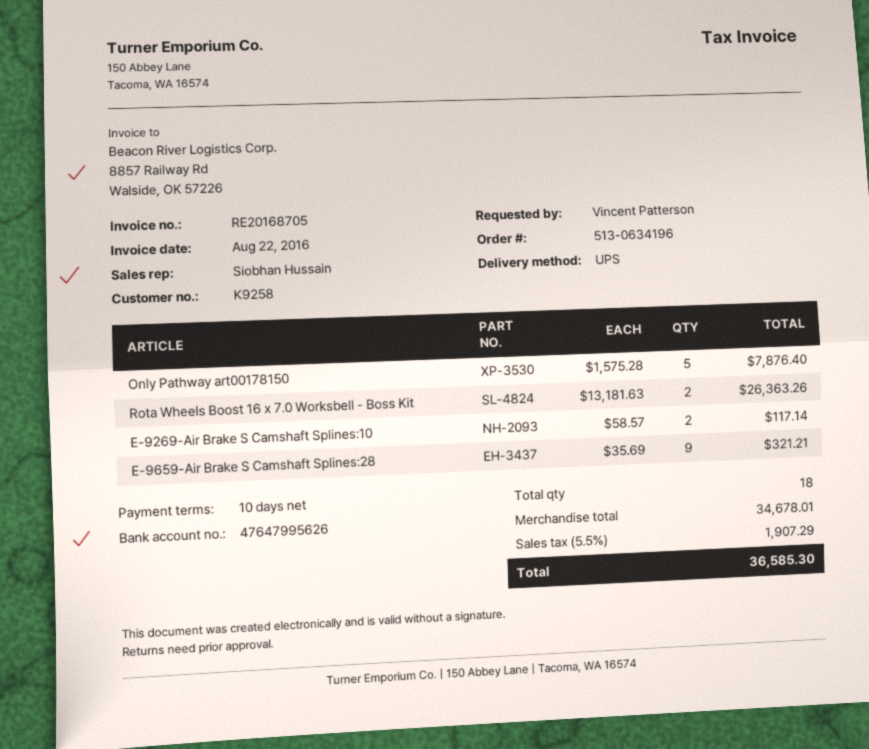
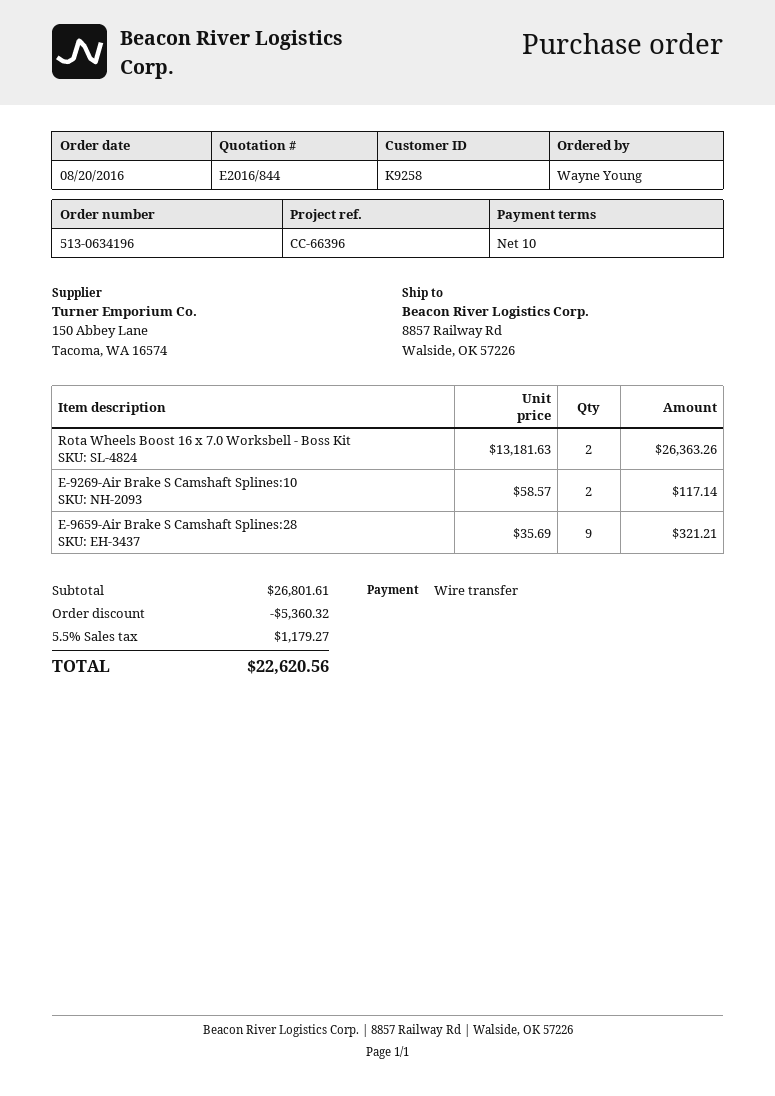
ordered by: Vincent Patterson -> Wayne Young
Only Pathway art00178150: 5 x 1575.28 = 7876.40 -> none
subtotal: 34678.01 -> 26801.61
discount: none -> 5360.32
tax: 5.5% = 1907.29 -> 5.5% = 1179.27
total: 36585.30 -> 22620.56

